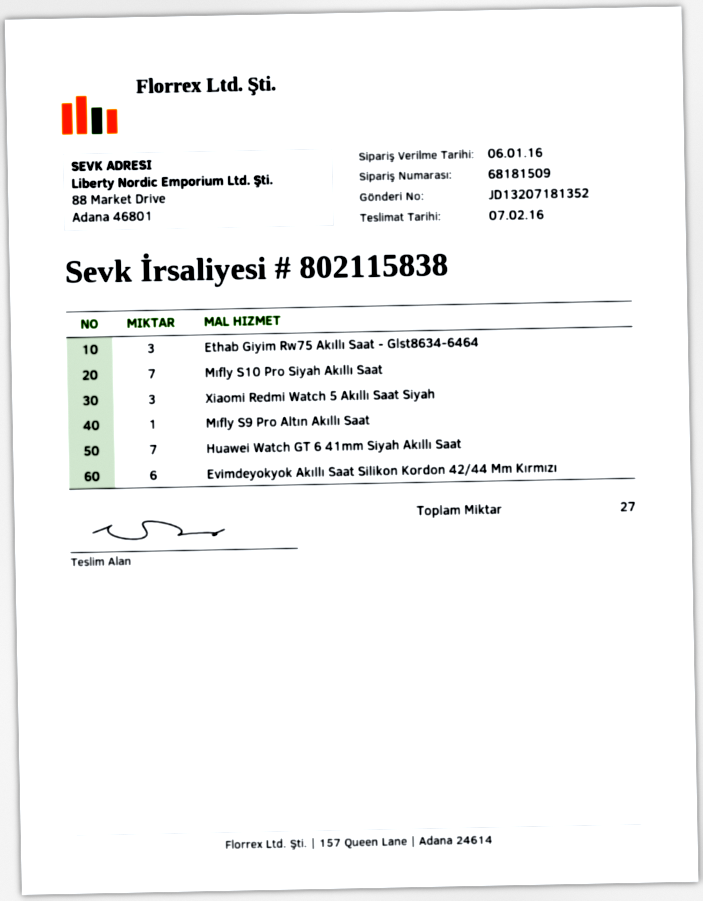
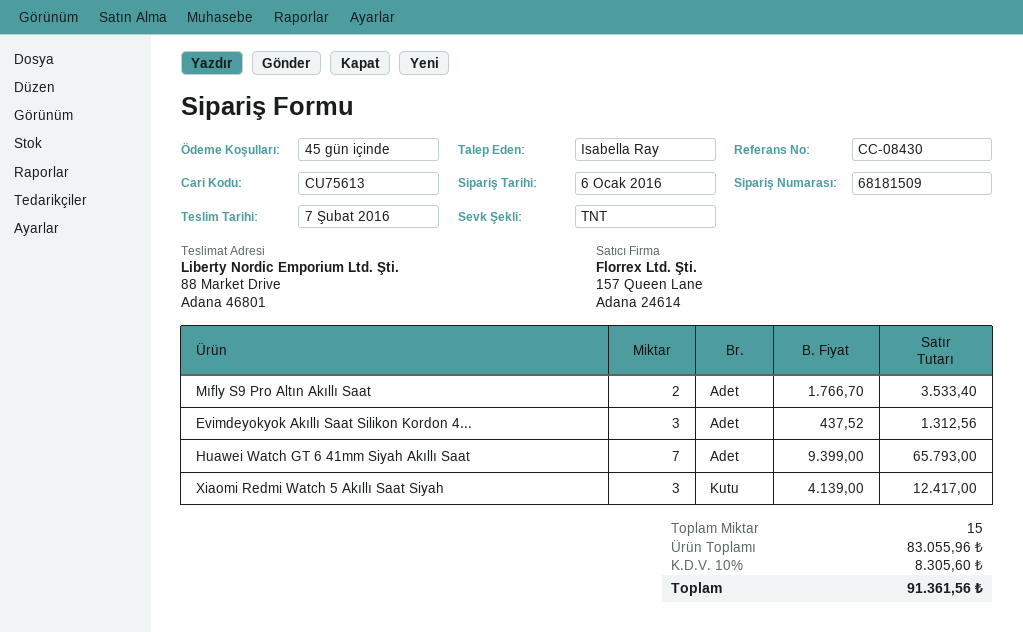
Ethab Giyim Rw75 Akıllı Saat - Glst8634-6464: 3 -> none
Mıfly S10 Pro Siyah Akıllı Saat: 7 -> none
Mıfly S9 Pro Altın Akıllı Saat: 1 -> 2
Evimdeyokyok Akıllı Saat Silikon Kordon 42/44 Mm Kırmızı: 6 -> 3
total quantity: 27 -> 15

